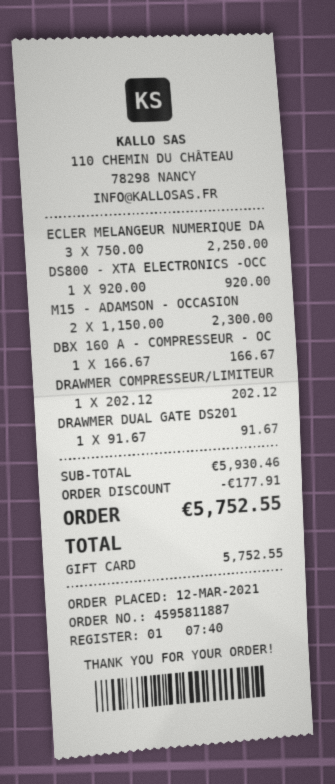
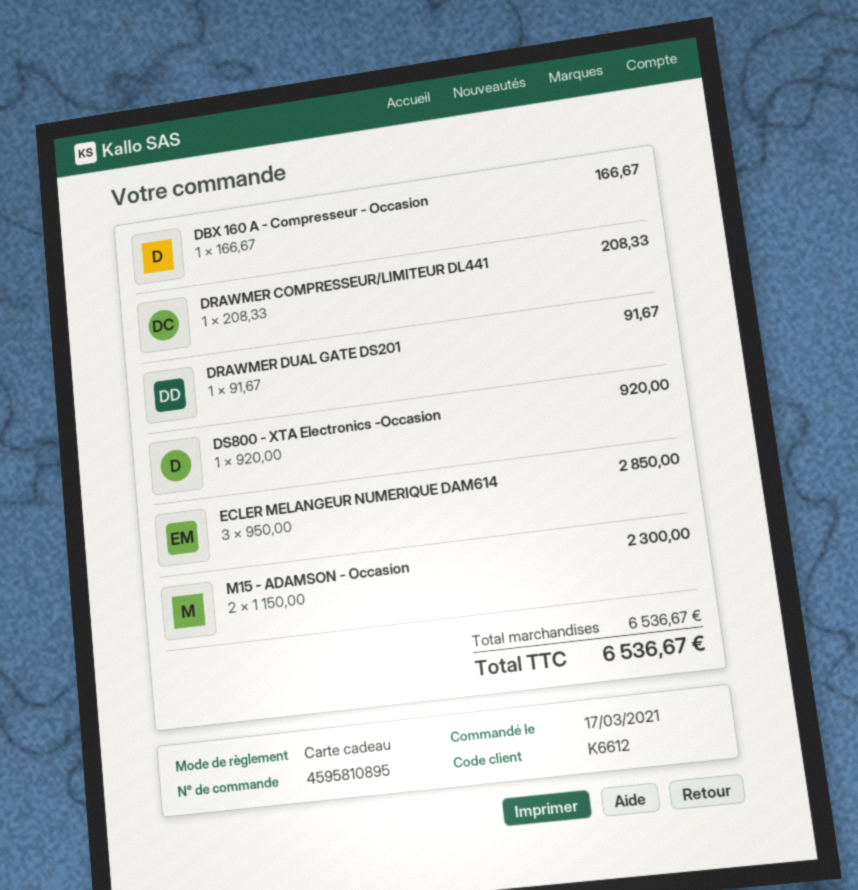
order number: 4595811887 -> 4595810895
order date: 2021-03-12 -> 2021-03-17
ECLER MELANGEUR NUMERIQUE DA: 3 x 750.00 = 2250.00 -> 3 x 950.00 = 2850.00
DRAWMER COMPRESSEUR/LIMITEUR: 1 x 202.12 = 202.12 -> 1 x 208.33 = 208.33
subtotal: 5930.46 -> 6536.67
discount: 177.91 -> none
total: 5752.55 -> 6536.67

